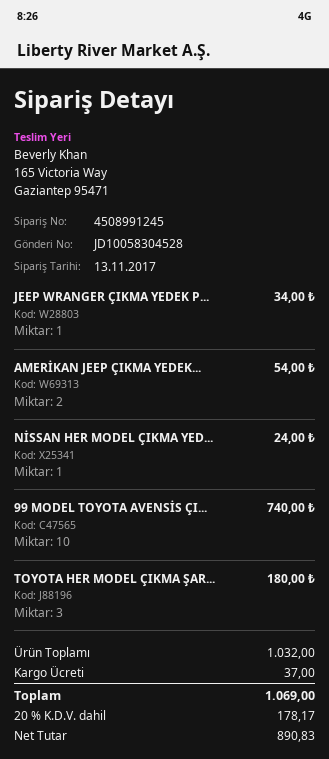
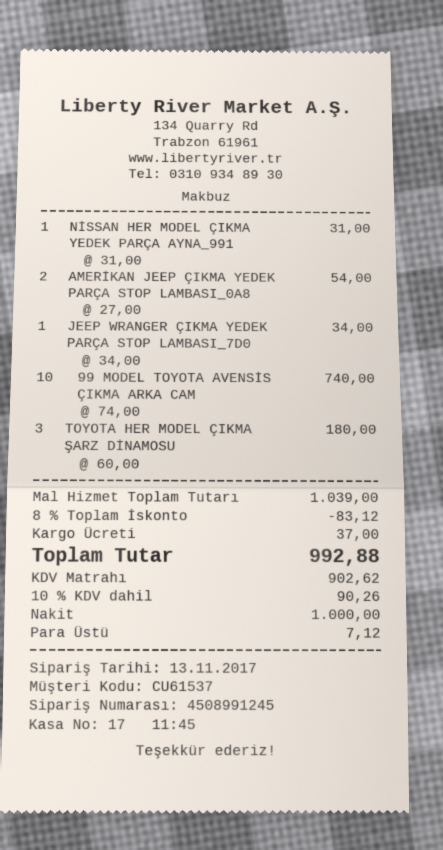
NİSSAN HER MODEL ÇIKMA YED...: 1 for 24.00 -> 1 for 31.00
subtotal: 1032.00 -> 1039.00
discount: none -> 8% = 83.12
net: 890.83 -> 902.62
tax: 20% = 178.17 -> 10% = 90.26
total: 1069.00 -> 992.88

